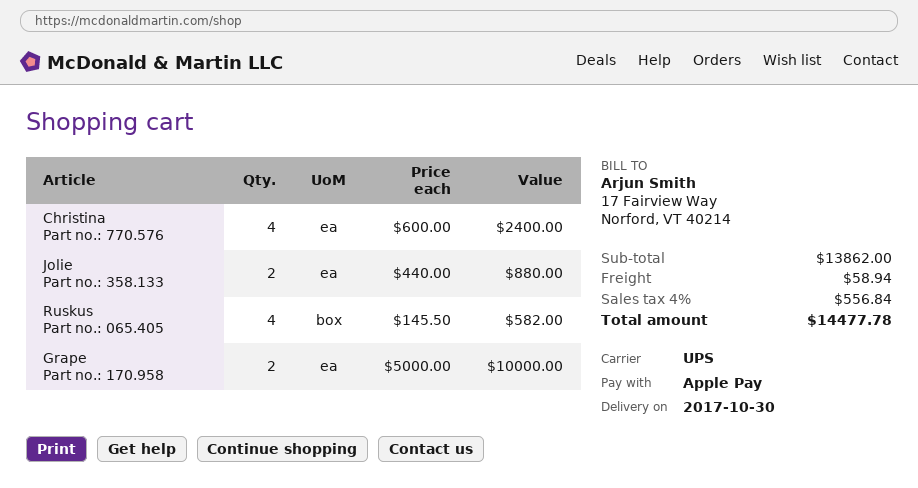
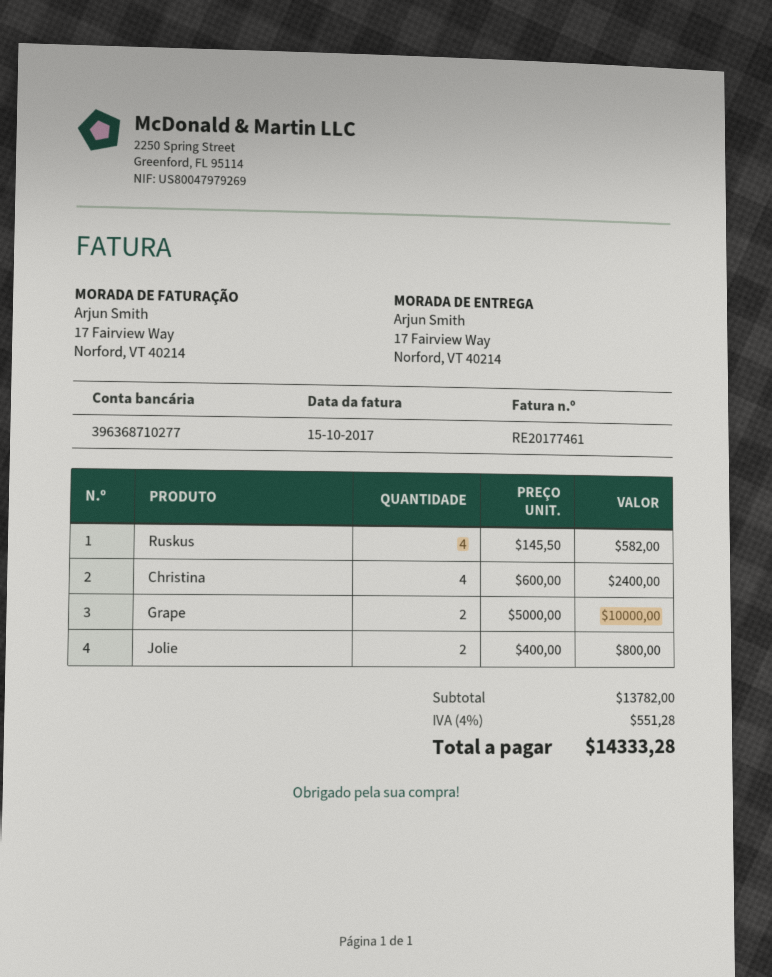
Jolie: 2 x 440.00 = 880.00 -> 2 x 400.00 = 800.00
subtotal: 13862.00 -> 13782.00
shipping: 58.94 -> none
tax: 4% = 556.84 -> 4% = 551.28
total: 14477.78 -> 14333.28

